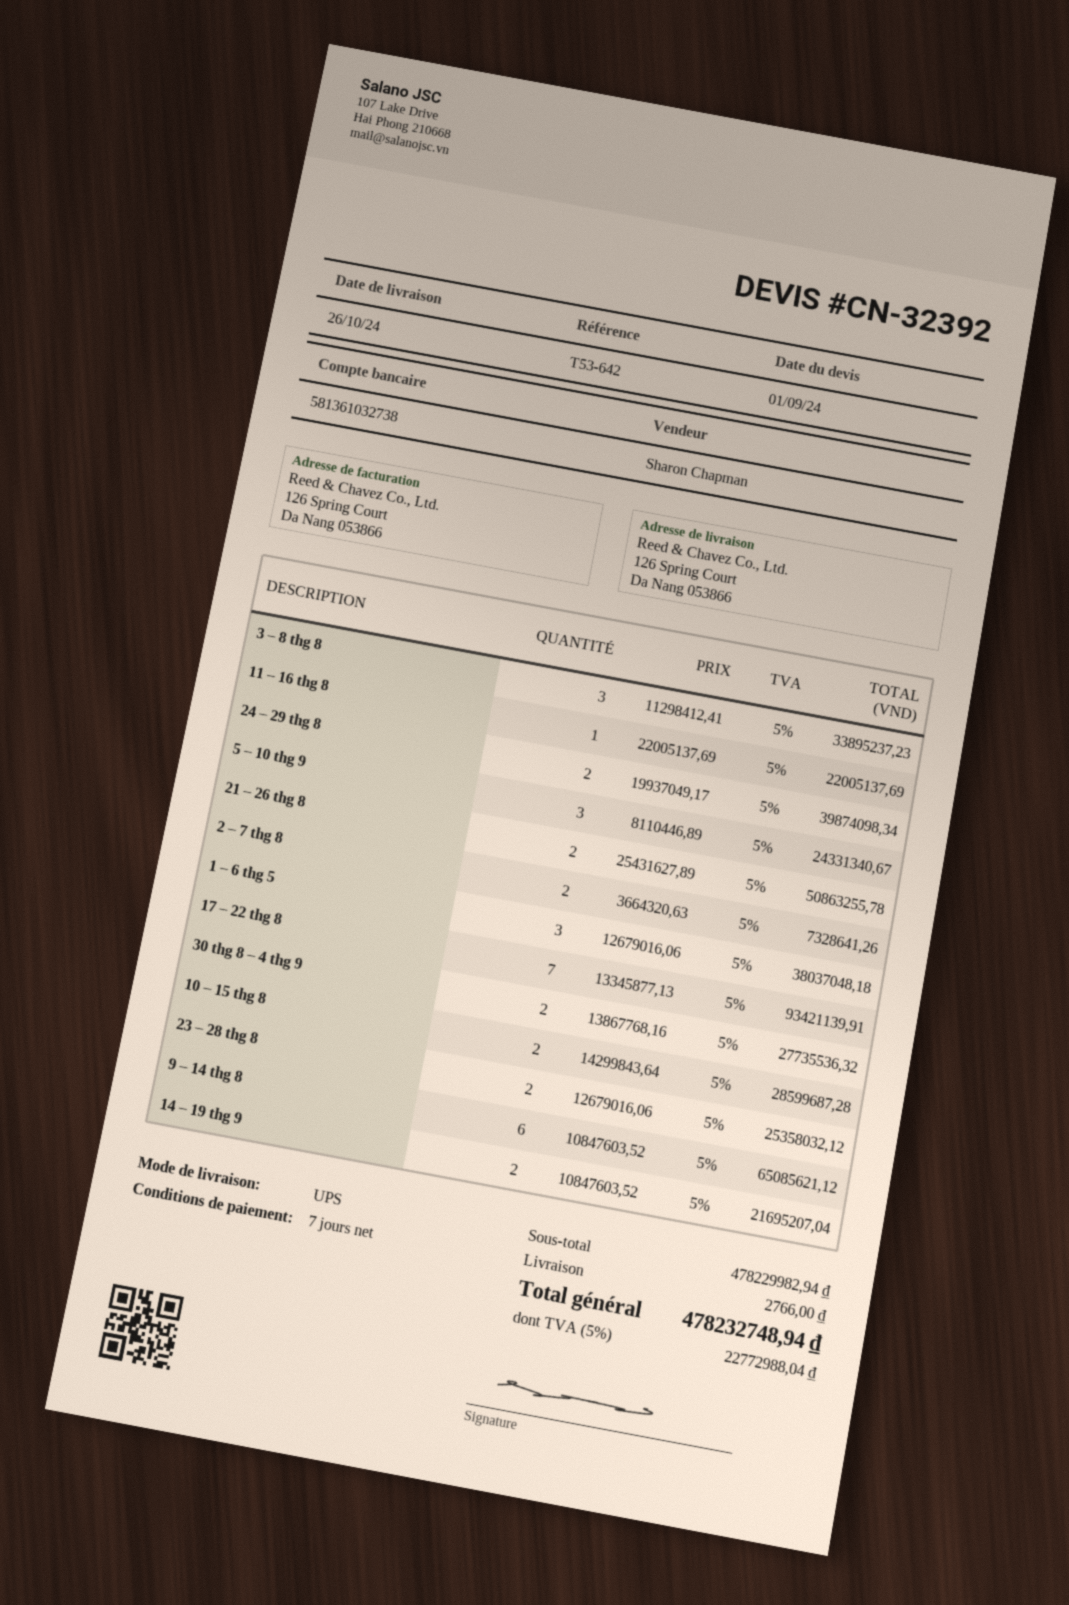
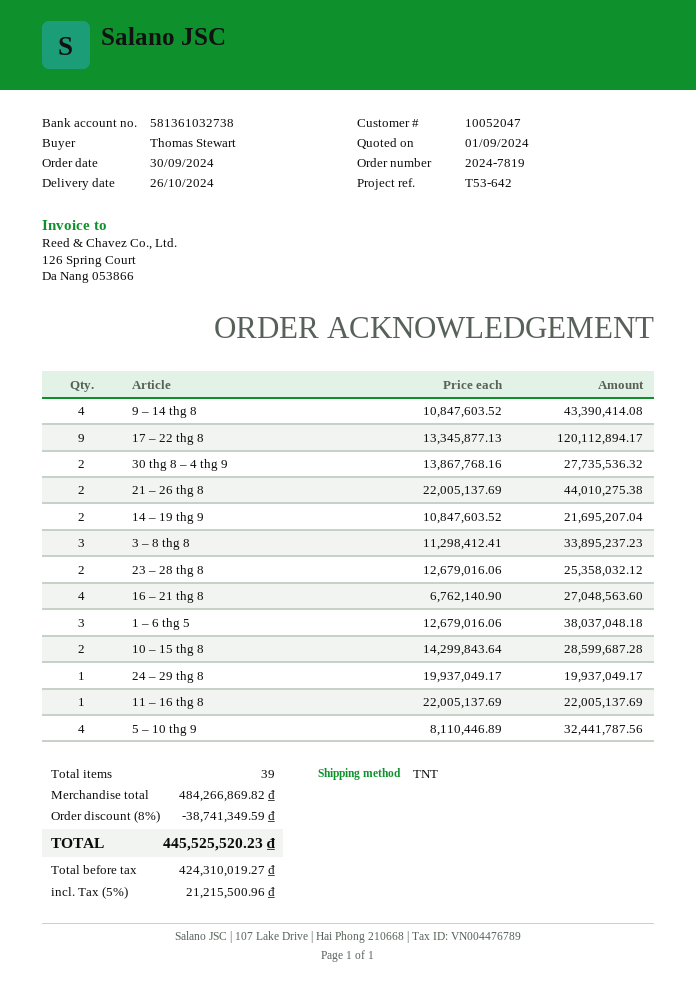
shipping method: UPS -> TNT
24 – 29 thg 8: 2 x 19937049.17 = 39874098.34 -> 1 x 19937049.17 = 19937049.17
5 – 10 thg 9: 3 x 8110446.89 = 24331340.67 -> 4 x 8110446.89 = 32441787.56
21 – 26 thg 8: 2 x 25431627.89 = 50863255.78 -> 2 x 22005137.69 = 44010275.38
2 – 7 thg 8: 2 x 3664320.63 = 7328641.26 -> none
17 – 22 thg 8: 7 x 13345877.13 = 93421139.91 -> 9 x 13345877.13 = 120112894.17
9 – 14 thg 8: 6 x 10847603.52 = 65085621.12 -> 4 x 10847603.52 = 43390414.08
16 – 21 thg 8: none -> 4 x 6762140.90 = 27048563.60
subtotal: 478229982.94 -> 484266869.82
discount: none -> 8% = 38741349.59
shipping: 2766.00 -> none
tax: 5% = 22772988.04 -> 5% = 21215500.96
total: 478232748.94 -> 445525520.23

